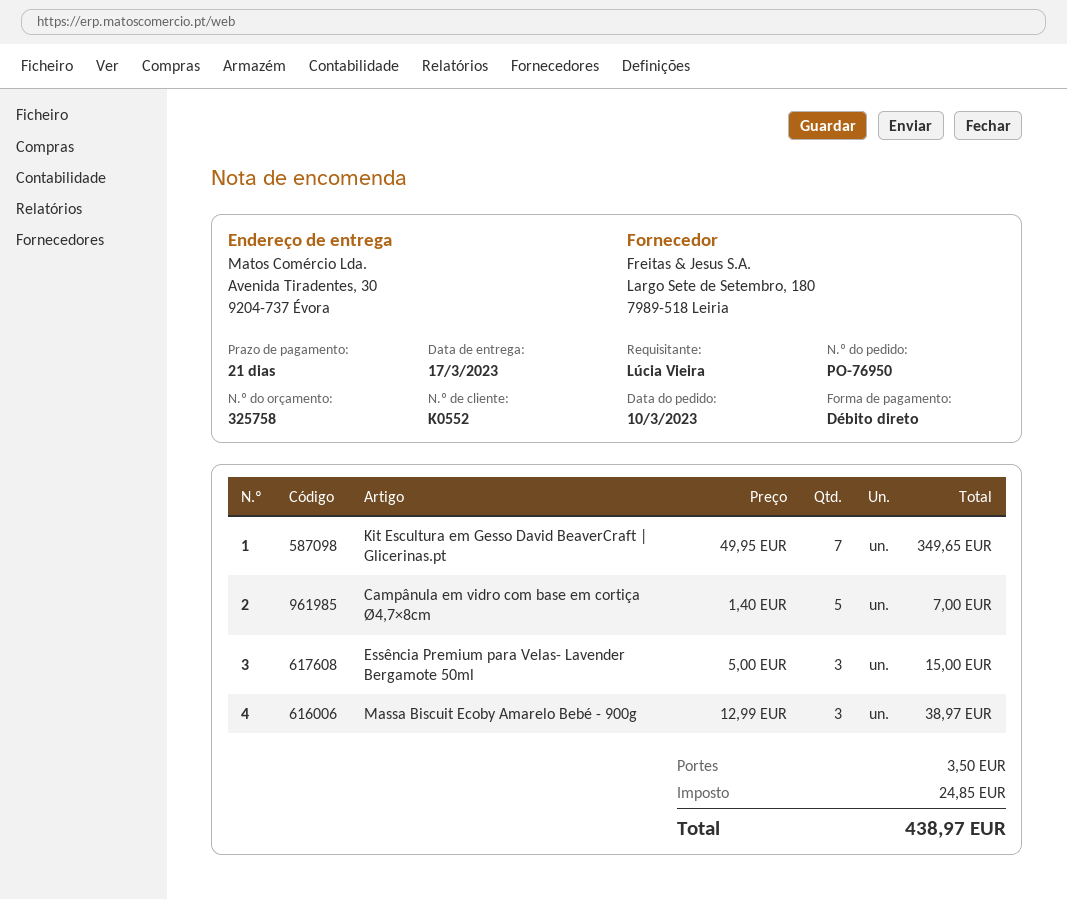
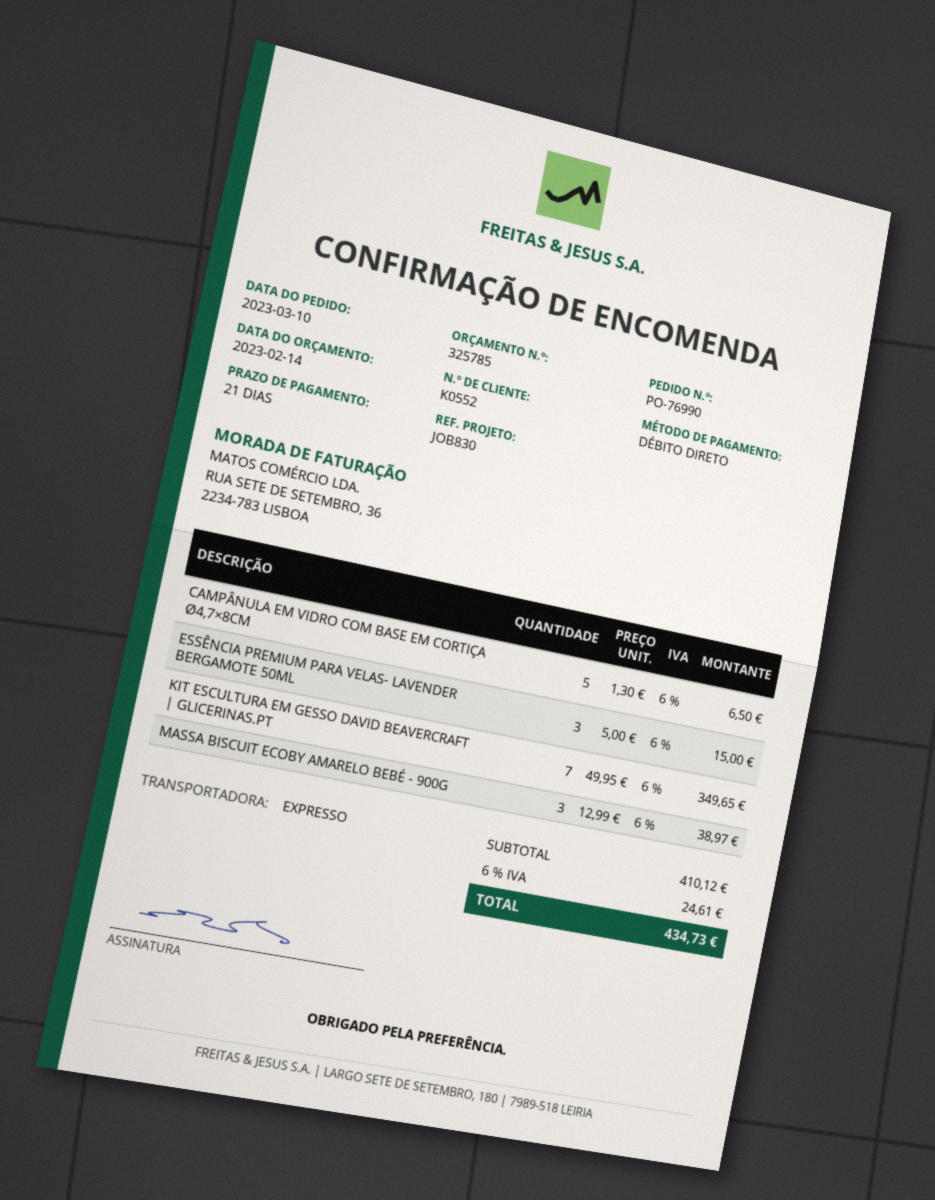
quote number: 325758 -> 325785
order number: PO-76950 -> PO-76990
Campânula em vidro com base em cortiça Ø4,7×8cm: 5 x 1.40 = 7.00 -> 5 x 1.30 = 6.50
shipping: 3.50 -> none
tax: 24.85 -> 24.61
total: 438.97 -> 434.73

